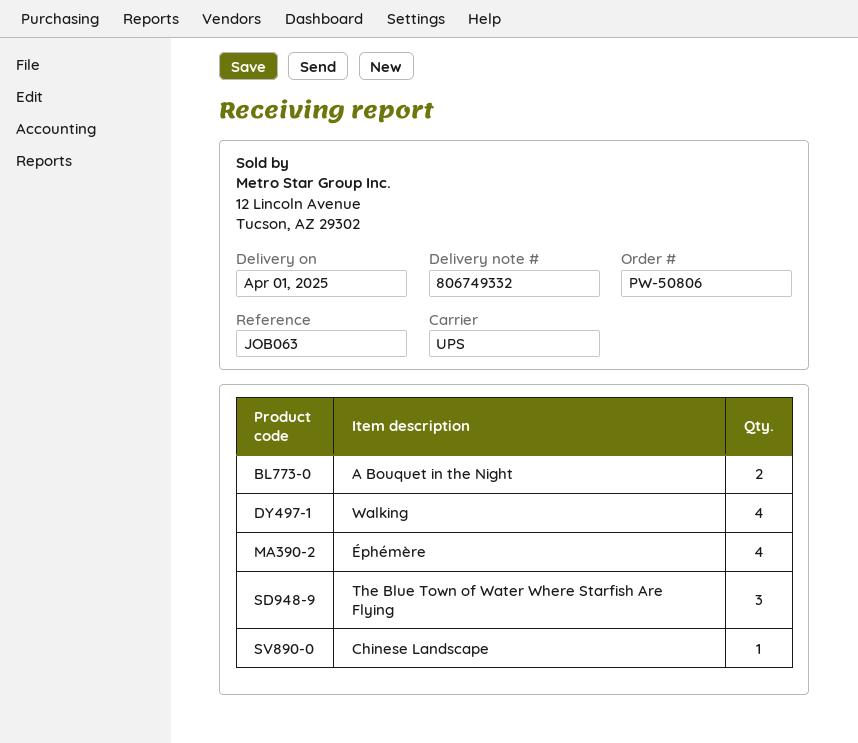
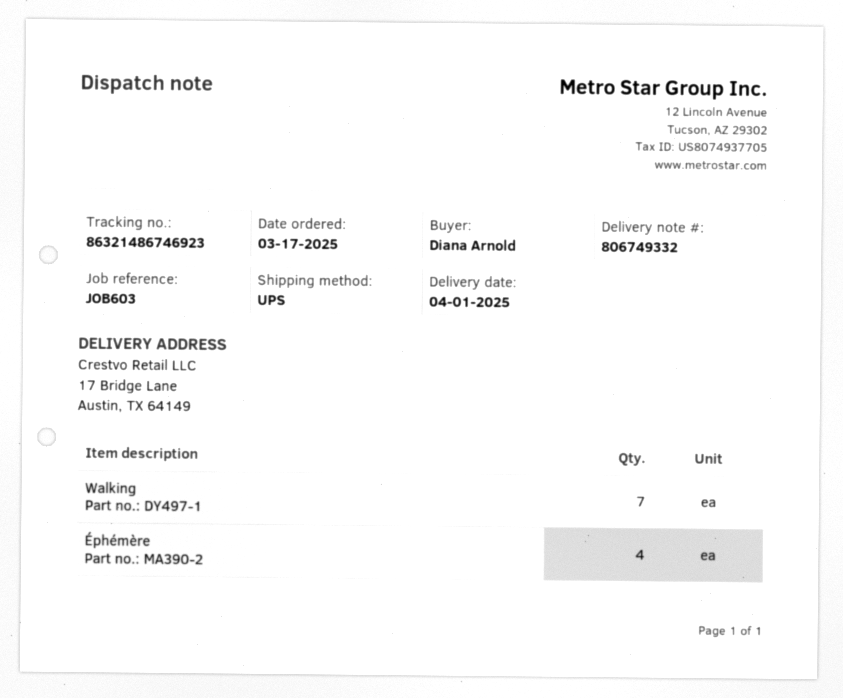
reference: JOB063 -> JOB603
A Bouquet in the Night: 2 -> none
Walking: 4 -> 7
The Blue Town of Water Where Starfish Are Flying: 3 -> none
Chinese Landscape: 1 -> none

